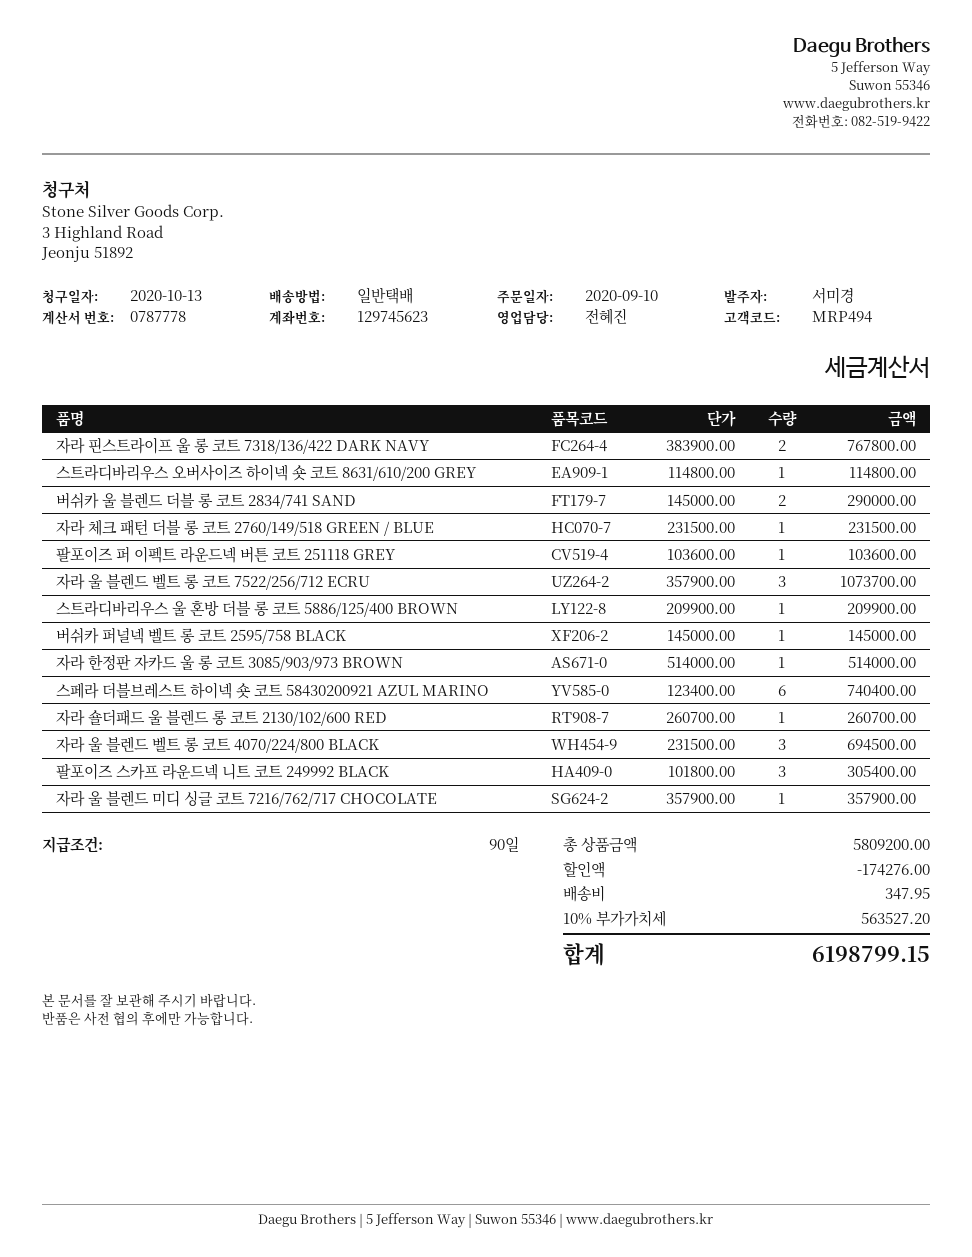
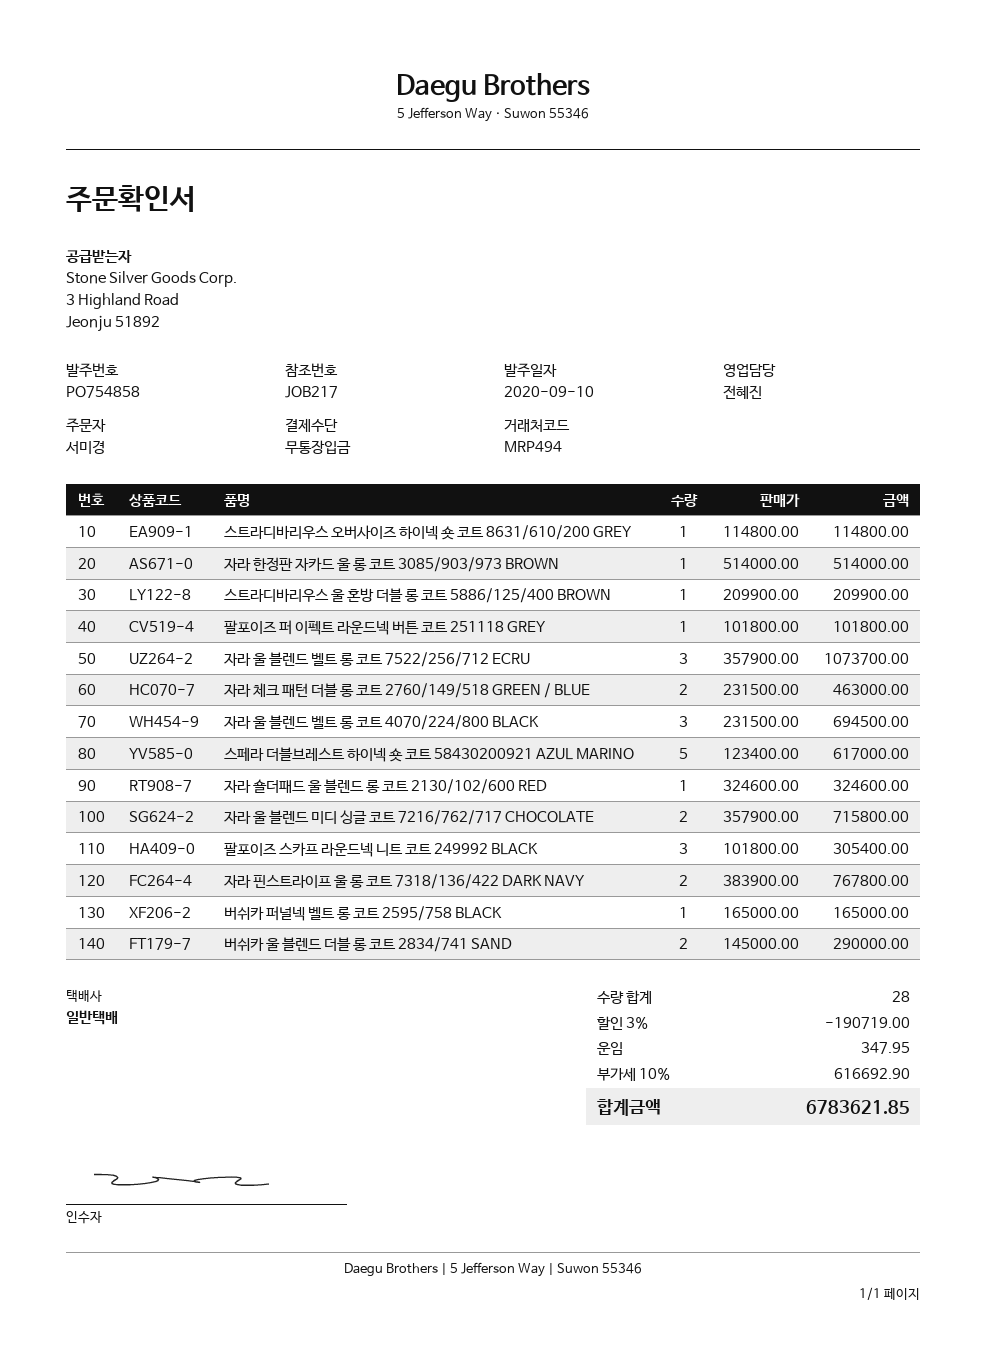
자라 체크 패턴 더블 롱 코트 2760/149/518 GREEN / BLUE: 1 x 231500.00 = 231500.00 -> 2 x 231500.00 = 463000.00
팔포이즈 퍼 이펙트 라운드넥 버튼 코트 251118 GREY: 1 x 103600.00 = 103600.00 -> 1 x 101800.00 = 101800.00
버쉬카 퍼널넥 벨트 롱 코트 2595/758 BLACK: 1 x 145000.00 = 145000.00 -> 1 x 165000.00 = 165000.00
스페라 더블브레스트 하이넥 숏 코트 58430200921 AZUL MARINO: 6 x 123400.00 = 740400.00 -> 5 x 123400.00 = 617000.00
자라 숄더패드 울 블렌드 롱 코트 2130/102/600 RED: 1 x 260700.00 = 260700.00 -> 1 x 324600.00 = 324600.00
자라 울 블렌드 미디 싱글 코트 7216/762/717 CHOCOLATE: 1 x 357900.00 = 357900.00 -> 2 x 357900.00 = 715800.00
discount: 174276.00 -> 190719.00
tax: 10% = 563527.20 -> 10% = 616692.90
total: 6198799.15 -> 6783621.85

